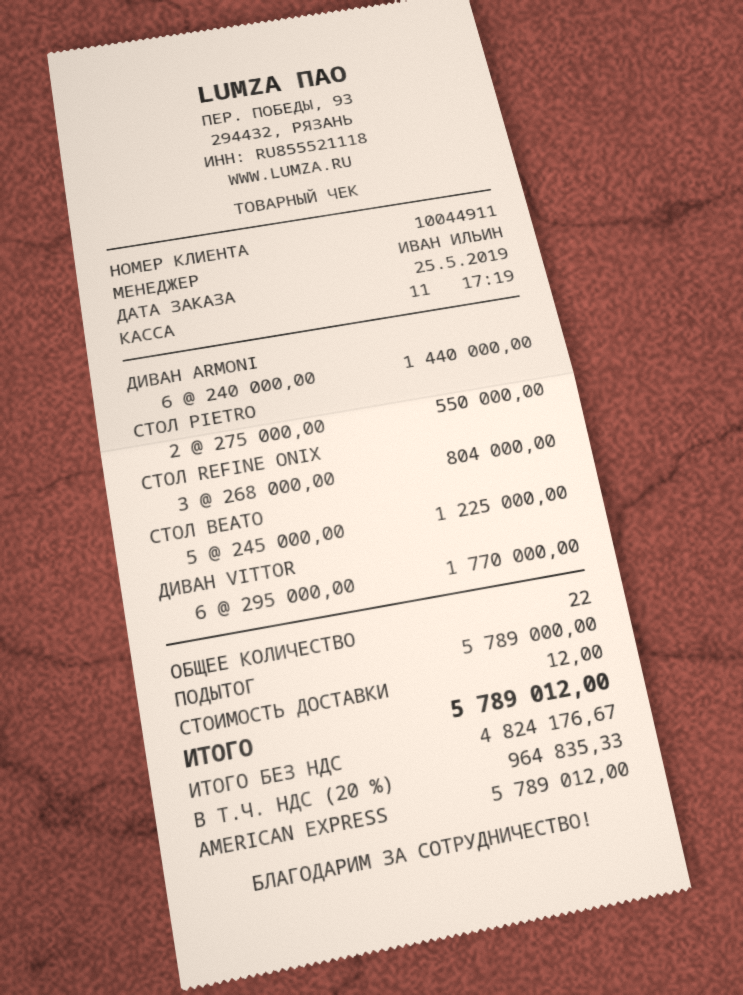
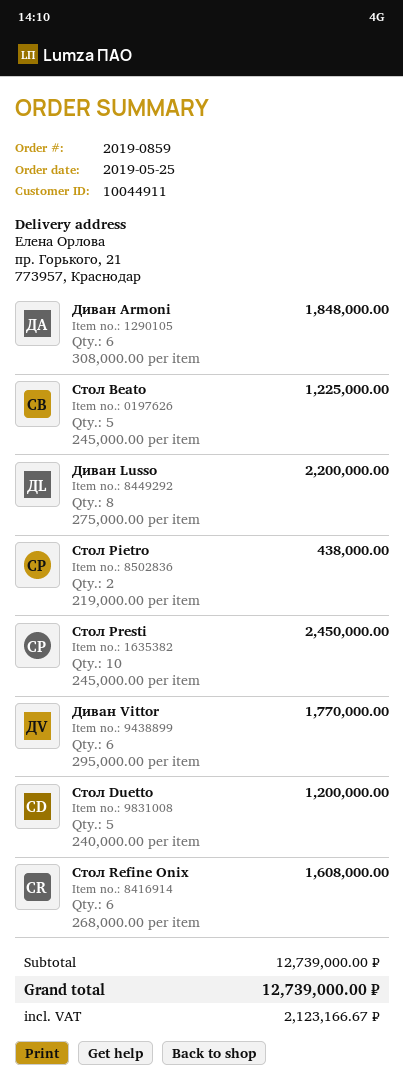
ДИВАН ARMONI: 6 x 240000.00 = 1440000.00 -> 6 x 308000.00 = 1848000.00
СТОЛ PIETRO: 2 x 275000.00 = 550000.00 -> 2 x 219000.00 = 438000.00
СТОЛ REFINE ONIX: 3 x 268000.00 = 804000.00 -> 6 x 268000.00 = 1608000.00
Диван Lusso: none -> 8 x 275000.00 = 2200000.00
Стол Presti: none -> 10 x 245000.00 = 2450000.00
Стол Duetto: none -> 5 x 240000.00 = 1200000.00
subtotal: 5789000.00 -> 12739000.00
shipping: 12.00 -> none
tax: 964835.33 -> 2123166.67
total: 5789012.00 -> 12739000.00

